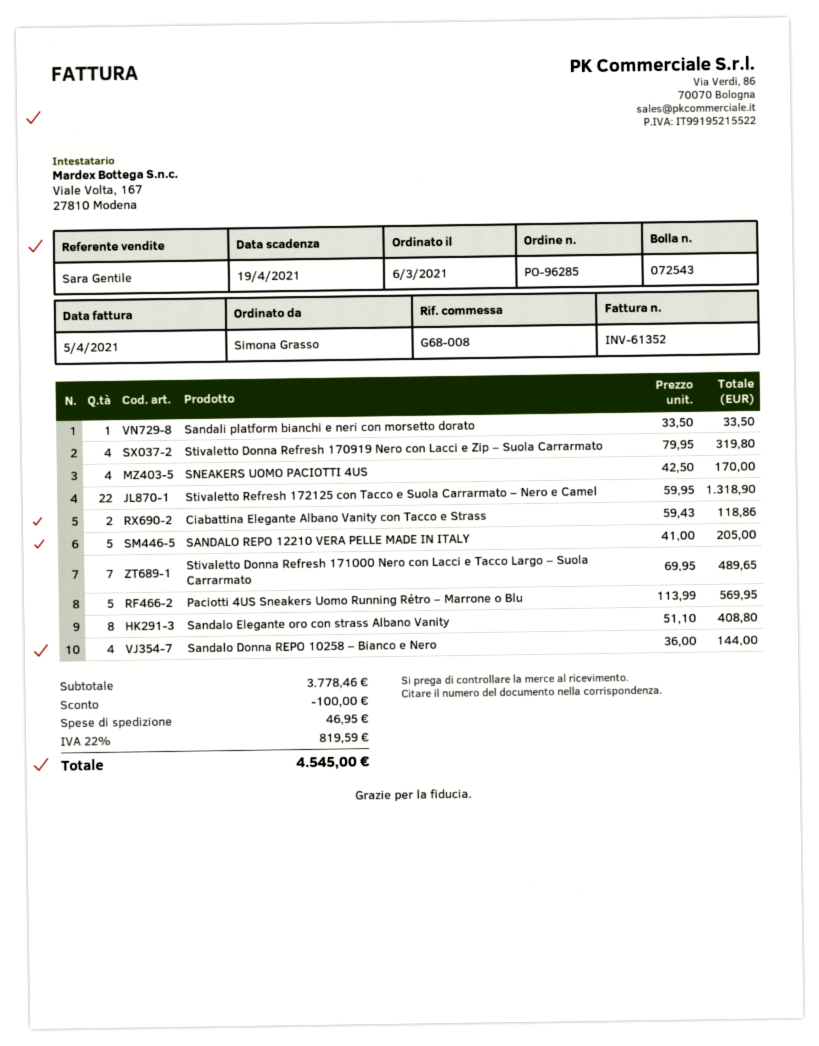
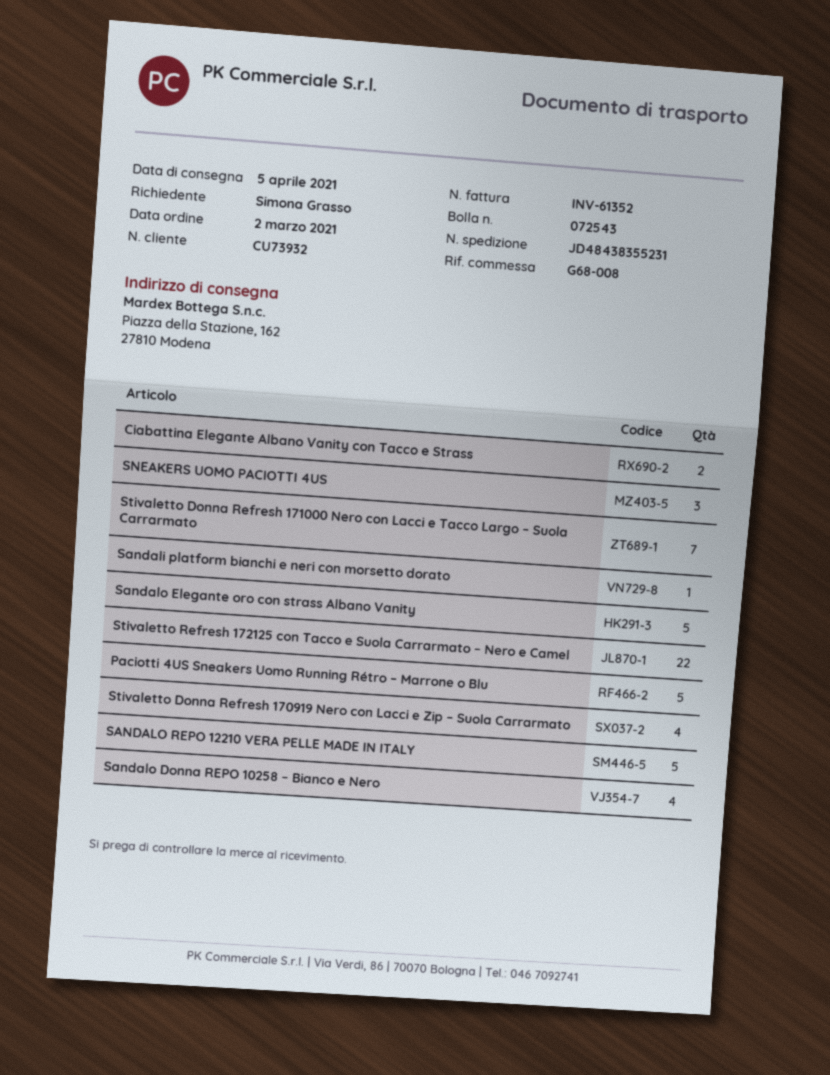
order date: 2021-03-06 -> 2021-03-02
SNEAKERS UOMO PACIOTTI 4US: 4 -> 3
Sandalo Elegante oro con strass Albano Vanity: 8 -> 5

